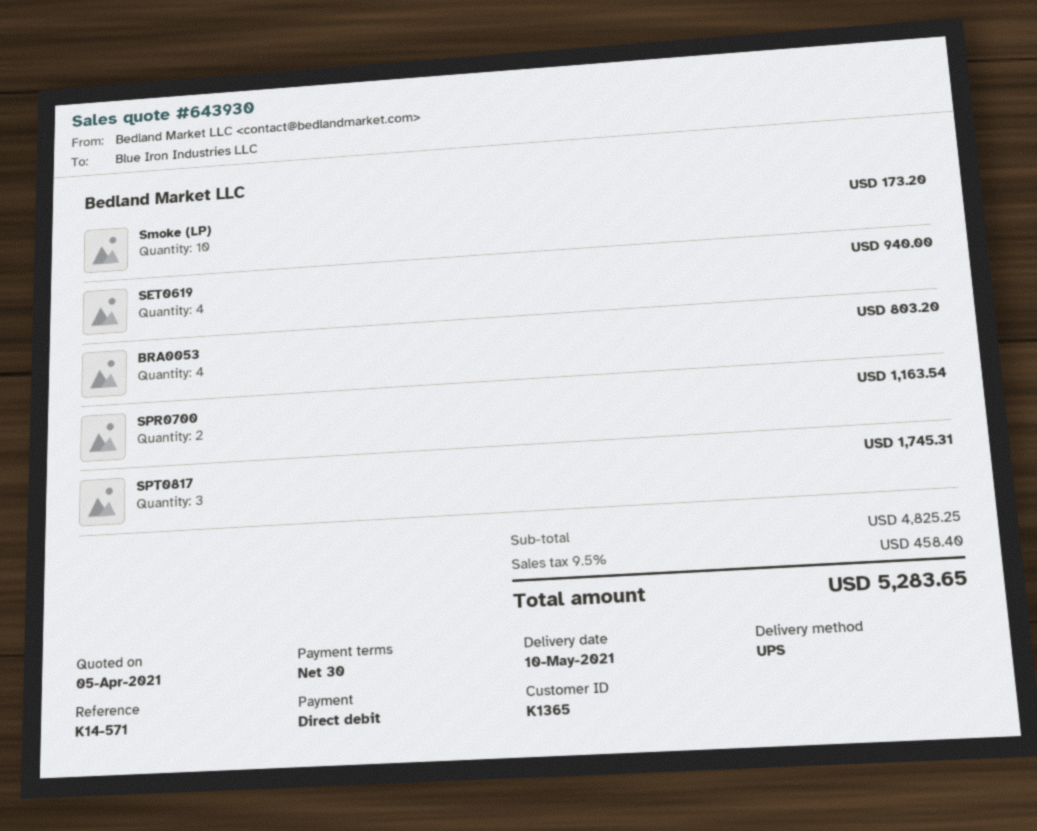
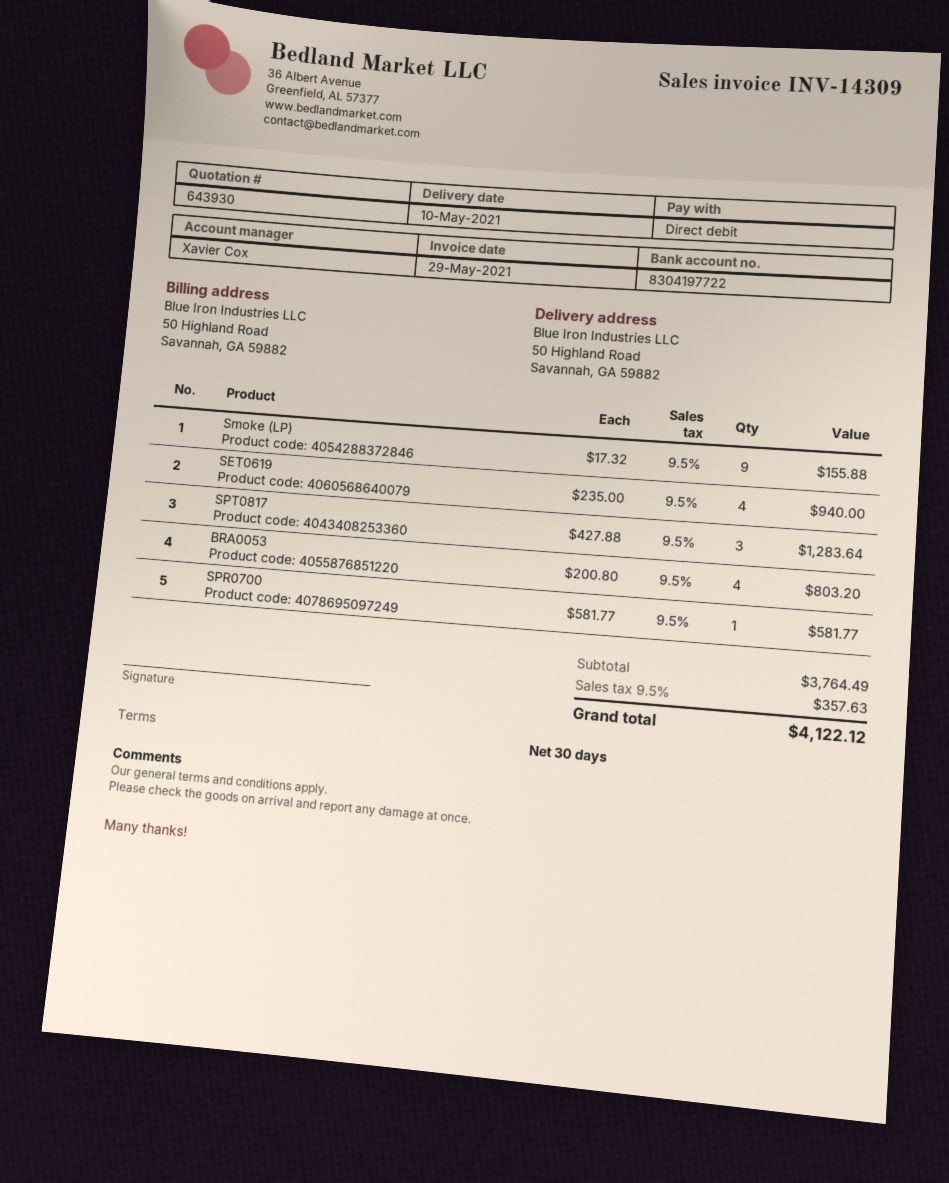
Smoke (LP): 10 for 173.20 -> 9 for 155.88
SPR0700: 2 for 1163.54 -> 1 for 581.77
SPT0817: 3 for 1745.31 -> 3 for 1283.64
subtotal: 4825.25 -> 3764.49
tax: 9.5% = 458.40 -> 9.5% = 357.63
total: 5283.65 -> 4122.12

